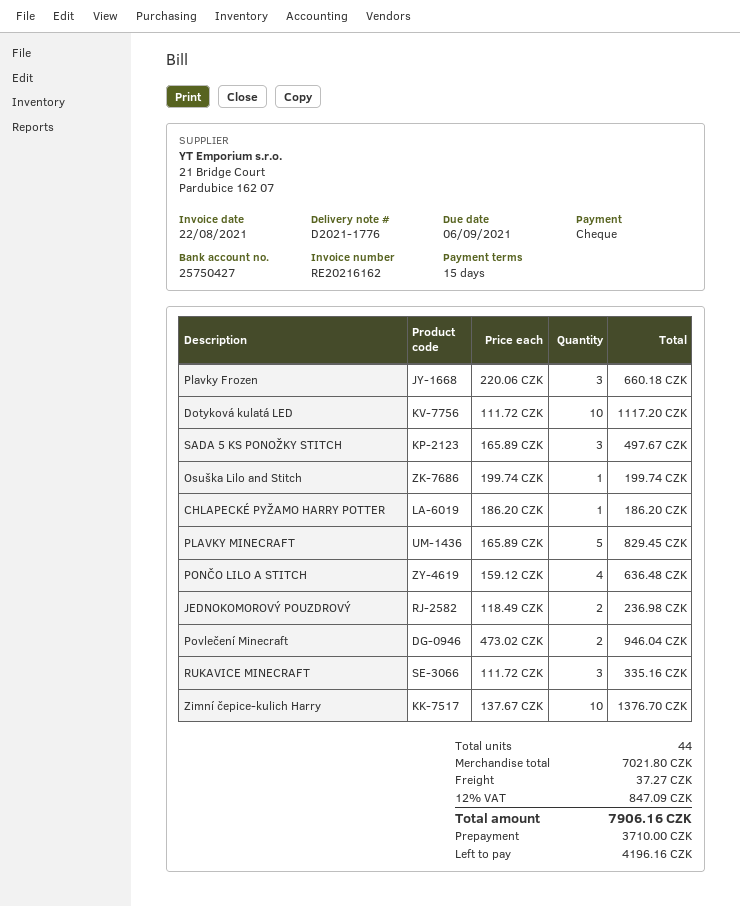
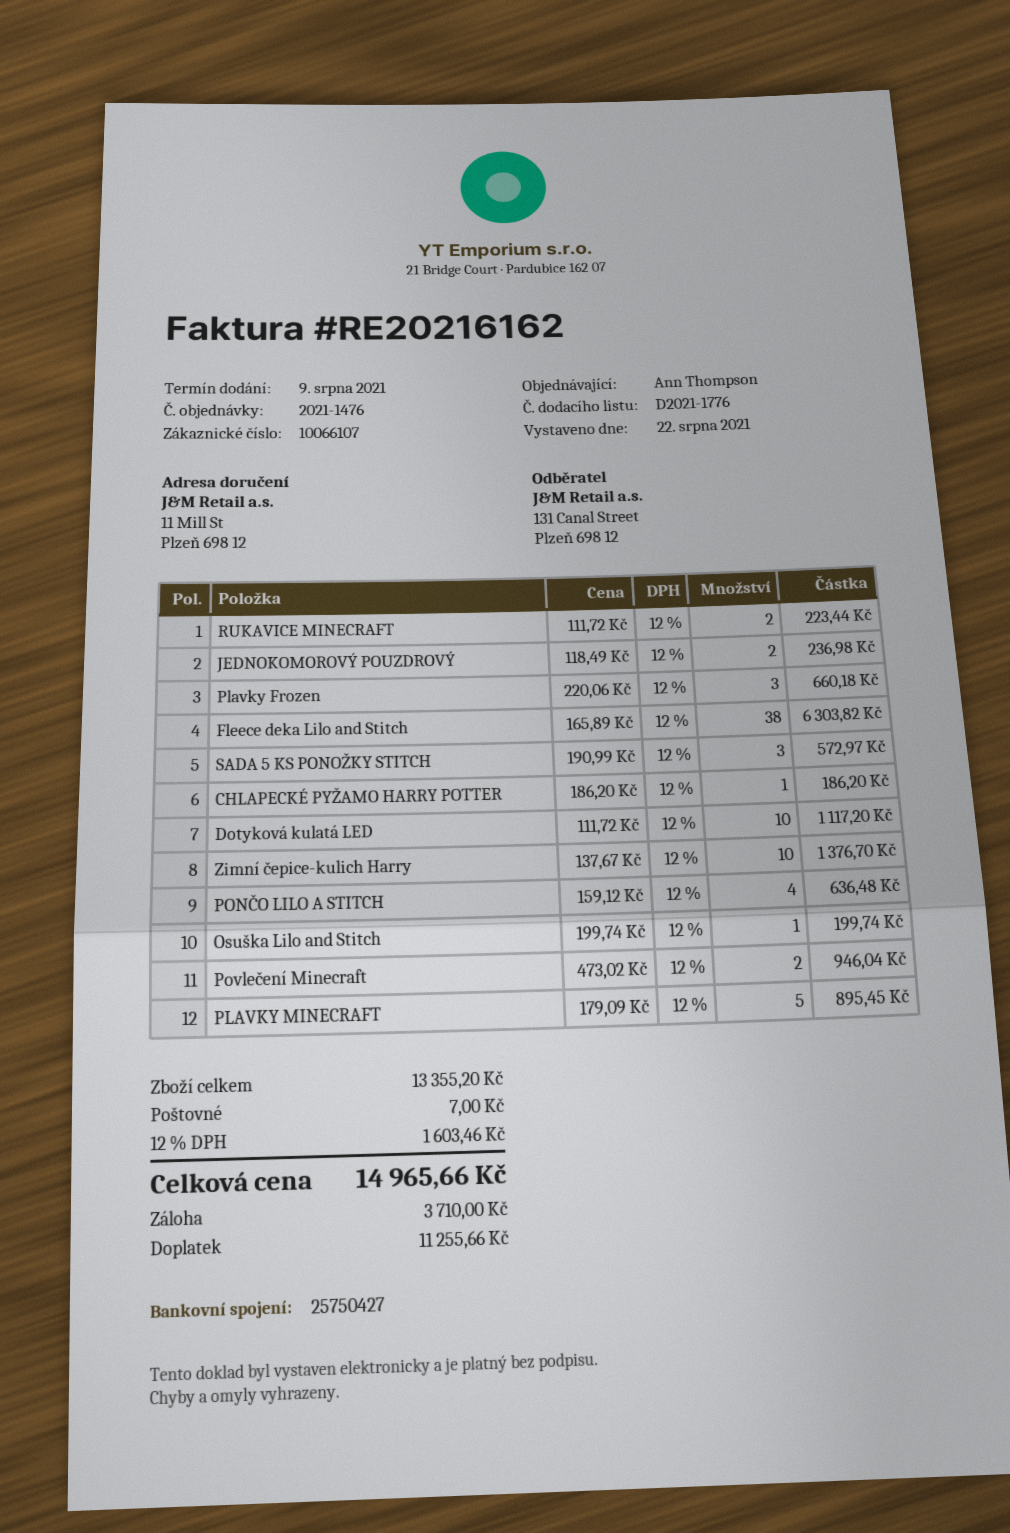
SADA 5 KS PONOŽKY STITCH: 3 x 165.89 = 497.67 -> 3 x 190.99 = 572.97
PLAVKY MINECRAFT: 5 x 165.89 = 829.45 -> 5 x 179.09 = 895.45
RUKAVICE MINECRAFT: 3 x 111.72 = 335.16 -> 2 x 111.72 = 223.44
Fleece deka Lilo and Stitch: none -> 38 x 165.89 = 6303.82
subtotal: 7021.80 -> 13355.20
shipping: 37.27 -> 7.00
tax: 12% = 847.09 -> 12% = 1603.46
total: 7906.16 -> 14965.66
balance: 4196.16 -> 11255.66

